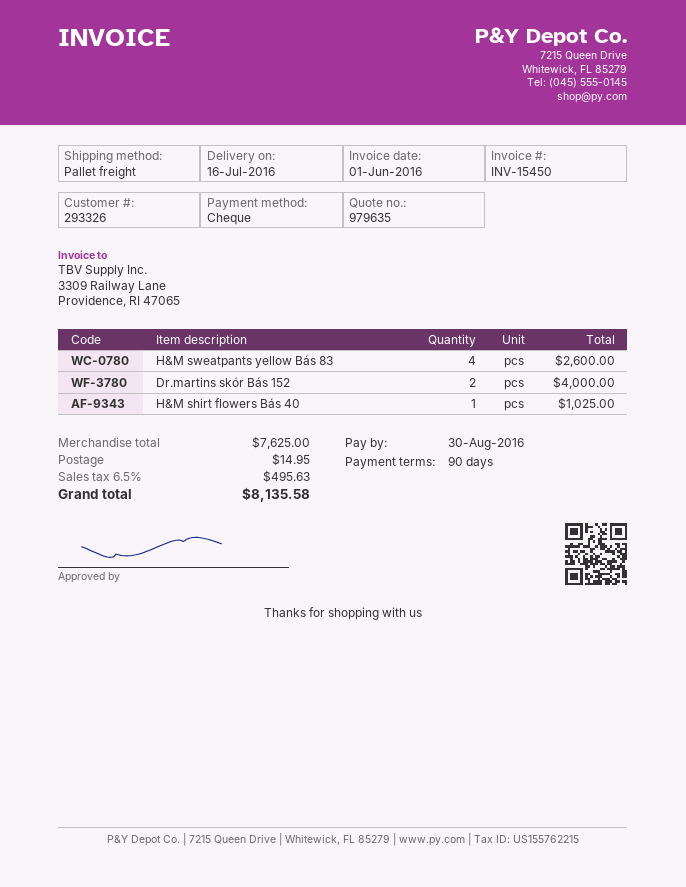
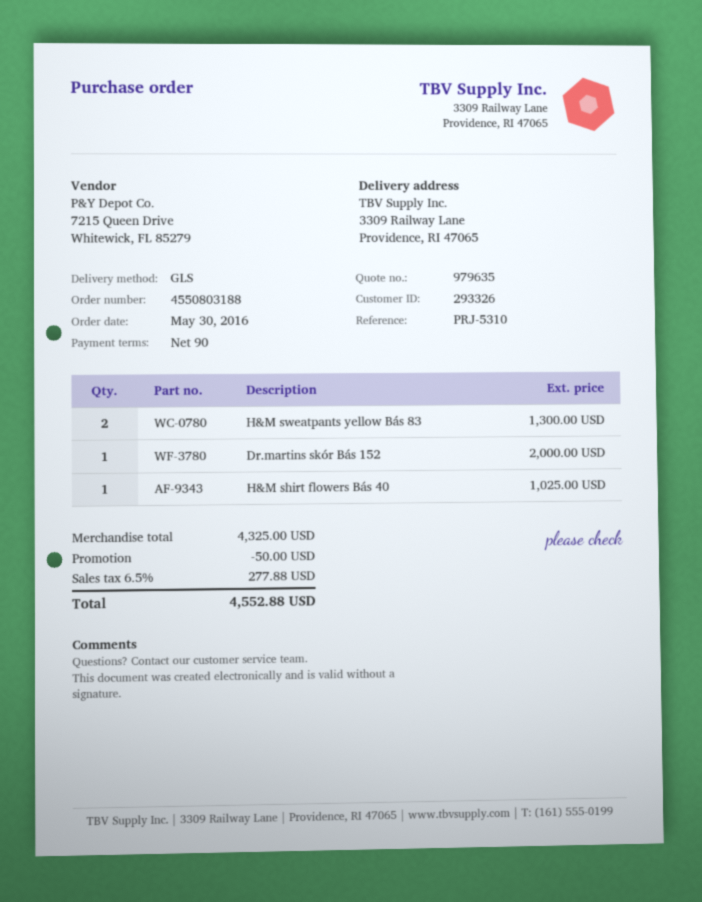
shipping method: pallet freight -> GLS
H&M sweatpants yellow Bás 83: 4 for 2600.00 -> 2 for 1300.00
Dr.martins skór Bás 152: 2 for 4000.00 -> 1 for 2000.00
subtotal: 7625.00 -> 4325.00
discount: none -> 50.00
shipping: 14.95 -> none
tax: 6.5% = 495.63 -> 6.5% = 277.88
total: 8135.58 -> 4552.88

